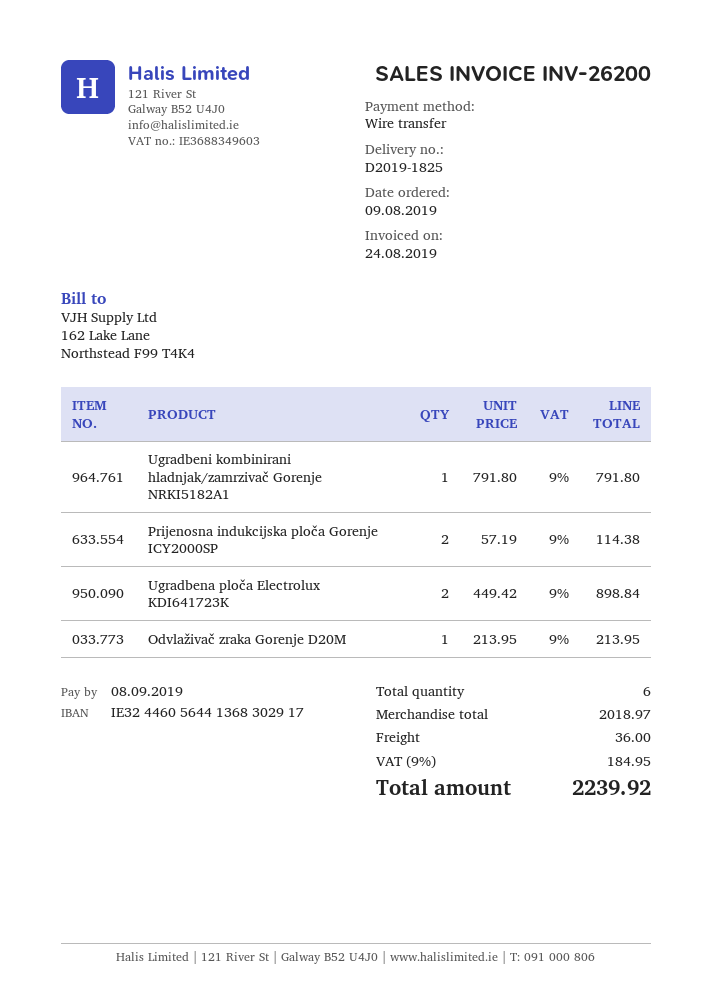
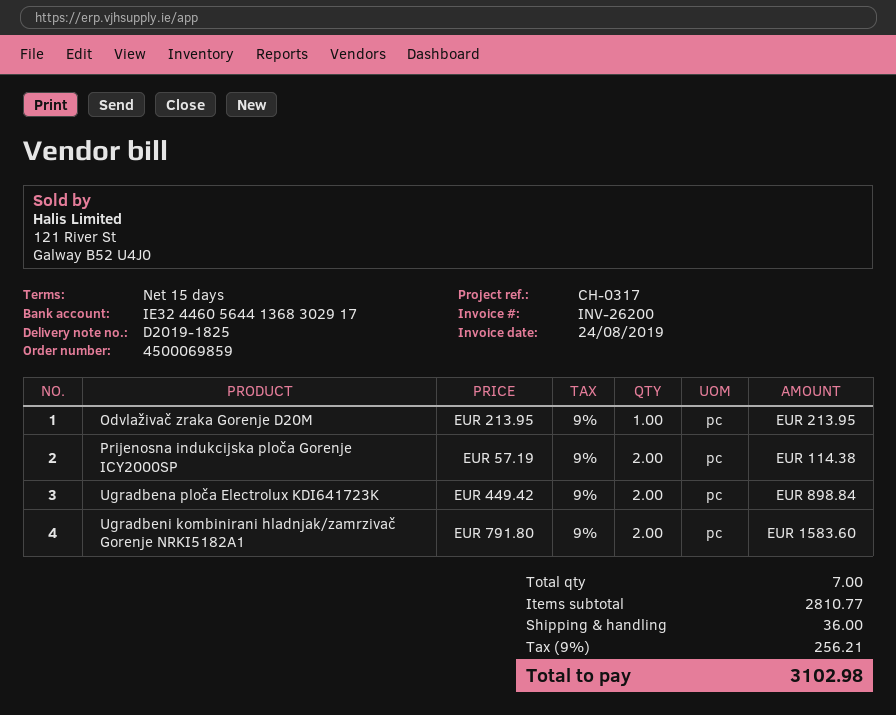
Ugradbeni kombinirani hladnjak/zamrzivač Gorenje NRKI5182A1: 1 x 791.80 = 791.80 -> 2 x 791.80 = 1583.60
total quantity: 6 -> 7
subtotal: 2018.97 -> 2810.77
tax: 9% = 184.95 -> 9% = 256.21
total: 2239.92 -> 3102.98

